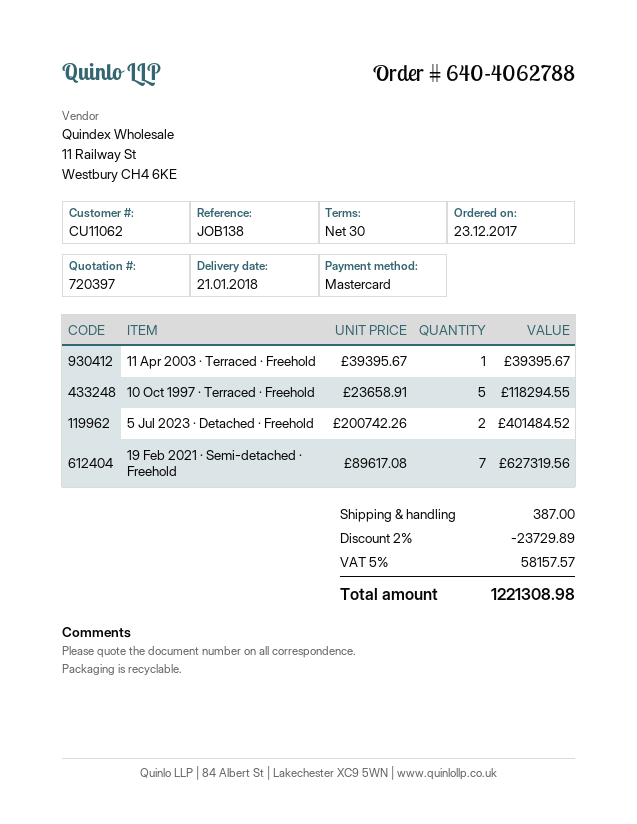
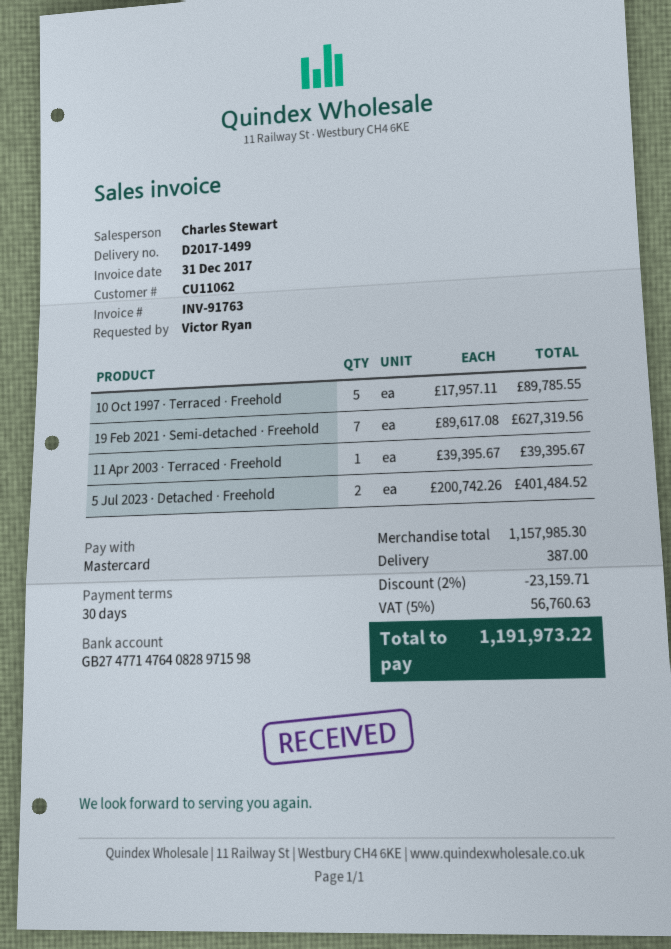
10 Oct 1997 · Terraced · Freehold: 5 x 23658.91 = 118294.55 -> 5 x 17957.11 = 89785.55
discount: 2% = 23729.89 -> 2% = 23159.71
tax: 5% = 58157.57 -> 5% = 56760.63
total: 1221308.98 -> 1191973.22

